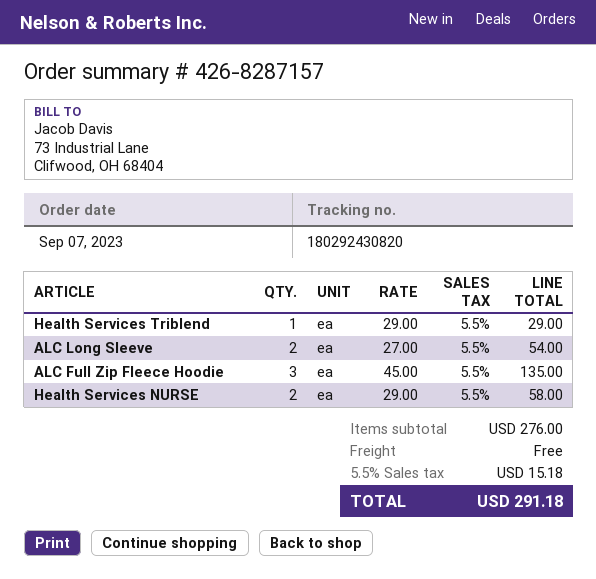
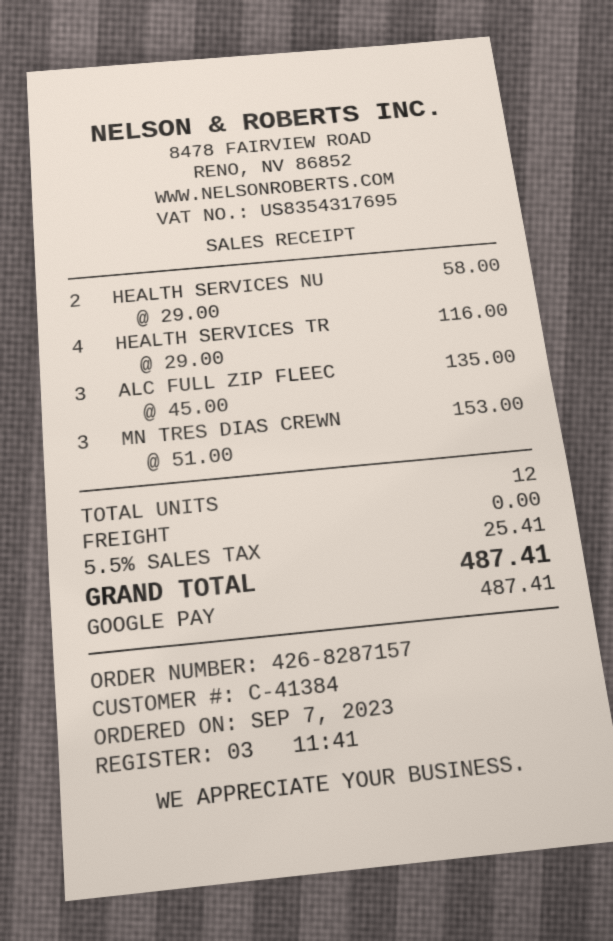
Health Services Triblend: 1 x 29.00 = 29.00 -> 4 x 29.00 = 116.00
ALC Long Sleeve: 2 x 27.00 = 54.00 -> none
MN TRES DIAS CREWN: none -> 3 x 51.00 = 153.00
tax: 5.5% = 15.18 -> 5.5% = 25.41
total: 291.18 -> 487.41

